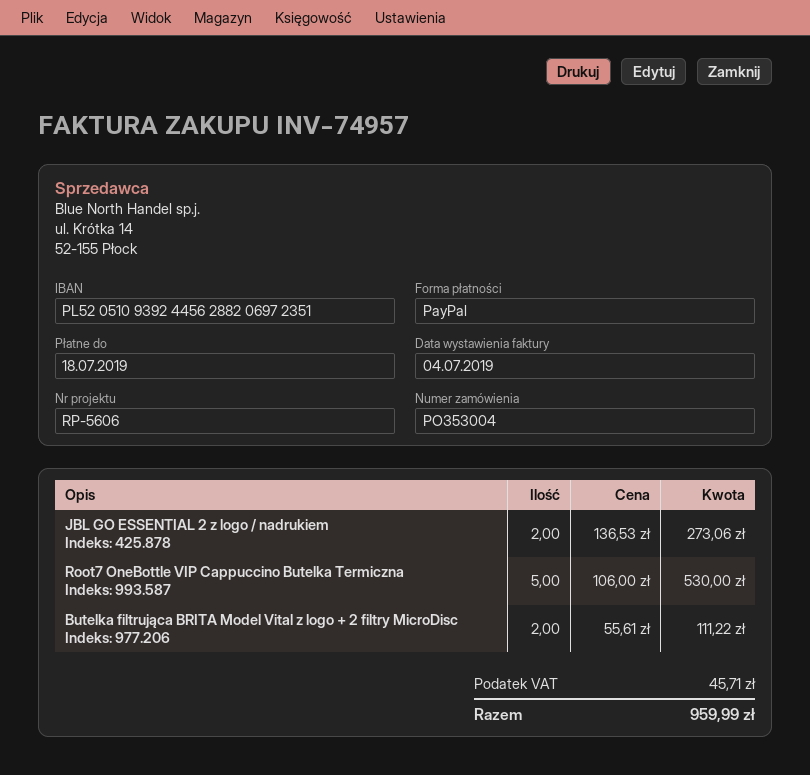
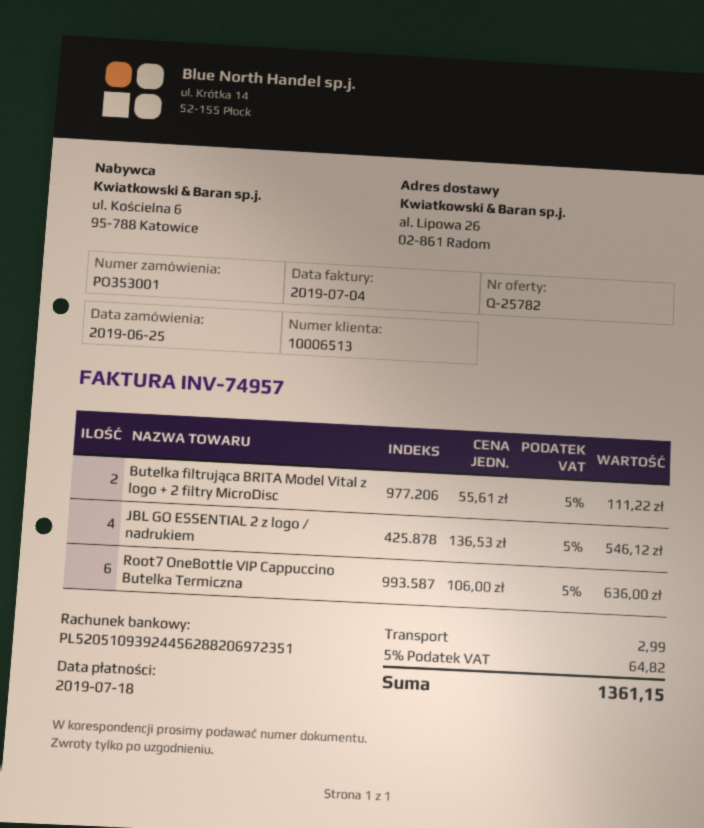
order number: PO353004 -> PO353001
JBL GO ESSENTIAL 2 z logo / nadrukiem: 2 x 136.53 = 273.06 -> 4 x 136.53 = 546.12
Root7 OneBottle VIP Cappuccino Butelka Termiczna: 5 x 106.00 = 530.00 -> 6 x 106.00 = 636.00
shipping: none -> 2.99
tax: 45.71 -> 64.82
total: 959.99 -> 1361.15

